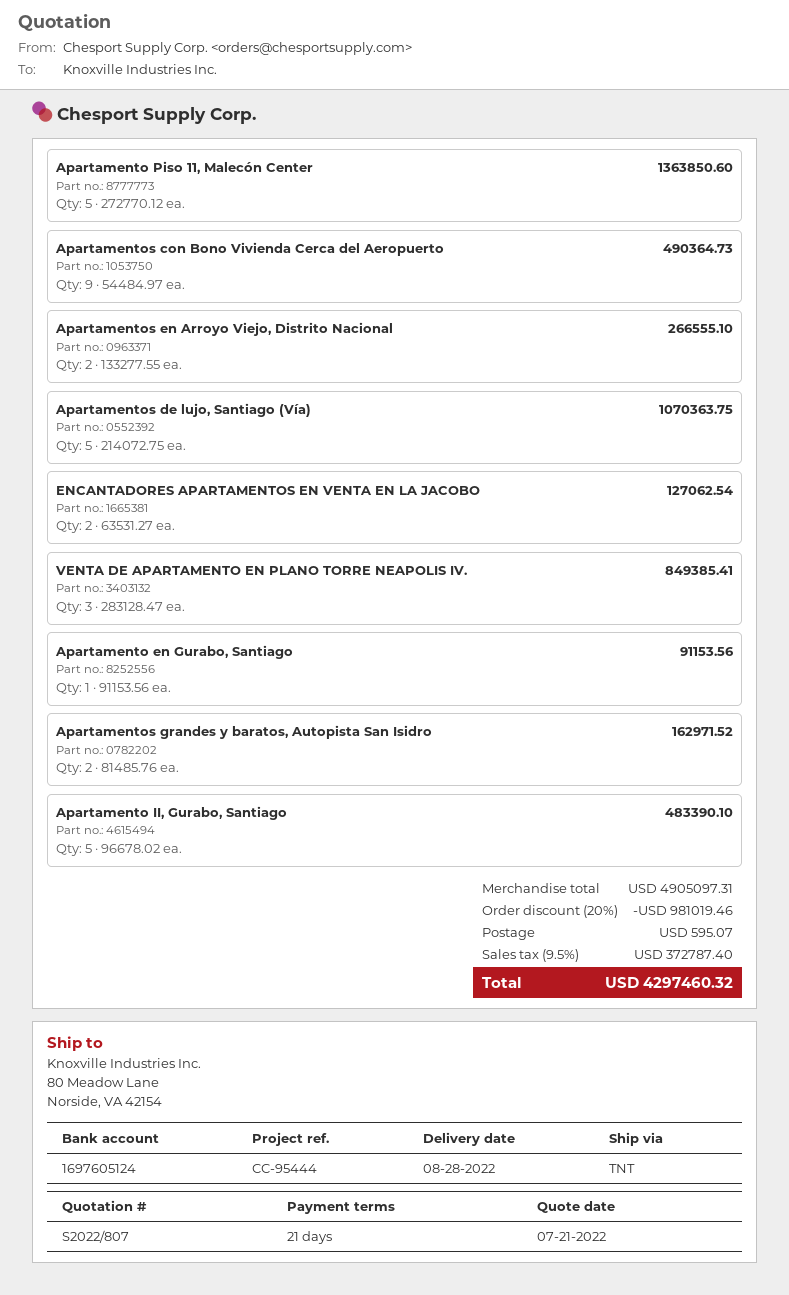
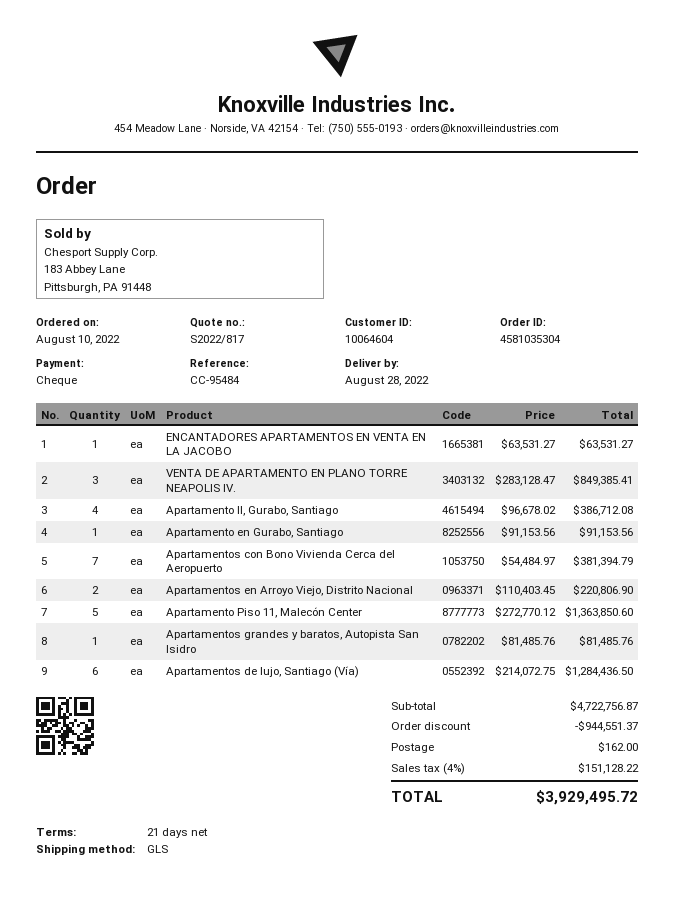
quote number: S2022/807 -> S2022/817
reference: CC-95444 -> CC-95484
shipping method: TNT -> GLS
Apartamentos con Bono Vivienda Cerca del Aeropuerto: 9 x 54484.97 = 490364.73 -> 7 x 54484.97 = 381394.79
Apartamentos en Arroyo Viejo, Distrito Nacional: 2 x 133277.55 = 266555.10 -> 2 x 110403.45 = 220806.90
Apartamentos de lujo, Santiago (Vía): 5 x 214072.75 = 1070363.75 -> 6 x 214072.75 = 1284436.50
ENCANTADORES APARTAMENTOS EN VENTA EN LA JACOBO: 2 x 63531.27 = 127062.54 -> 1 x 63531.27 = 63531.27
Apartamentos grandes y baratos, Autopista San Isidro: 2 x 81485.76 = 162971.52 -> 1 x 81485.76 = 81485.76
Apartamento II, Gurabo, Santiago: 5 x 96678.02 = 483390.10 -> 4 x 96678.02 = 386712.08
subtotal: 4905097.31 -> 4722756.87
discount: 981019.46 -> 944551.37
shipping: 595.07 -> 162.00
tax: 9.5% = 372787.40 -> 4% = 151128.22
total: 4297460.32 -> 3929495.72

